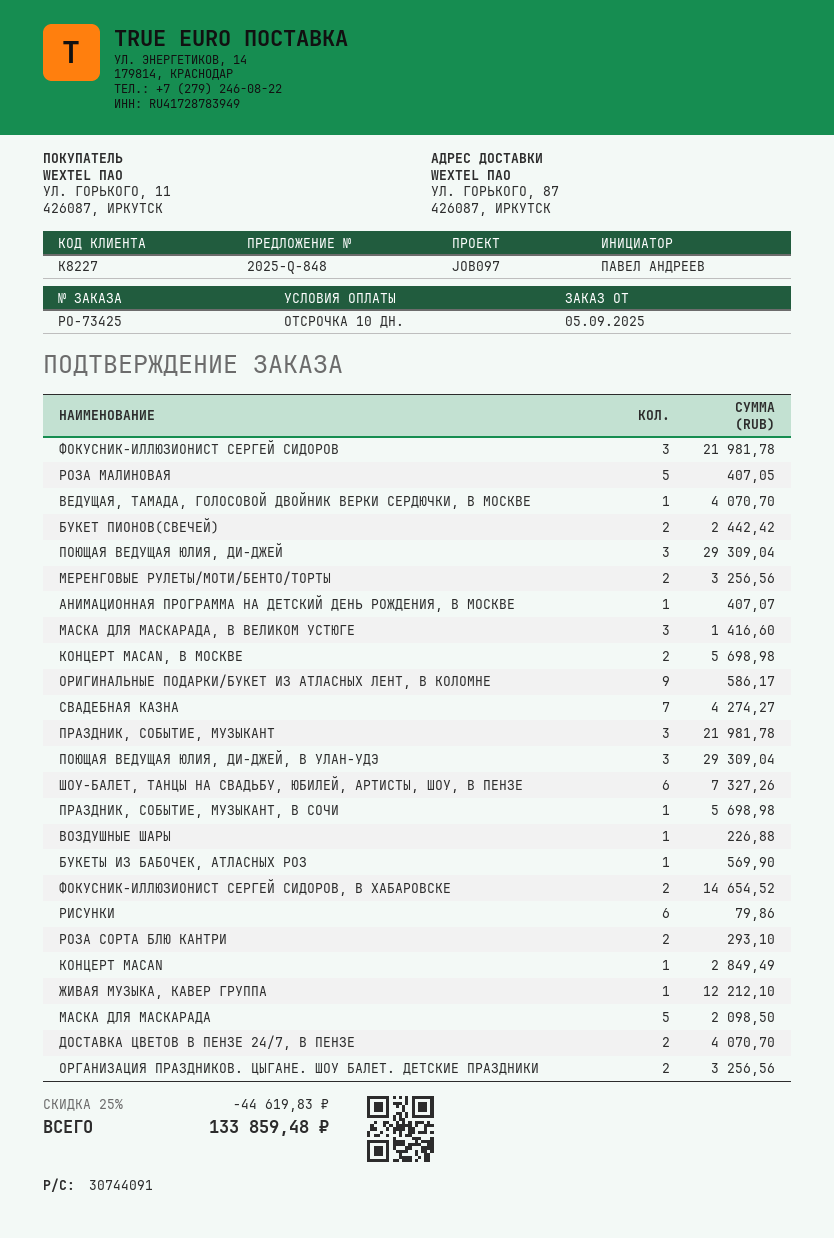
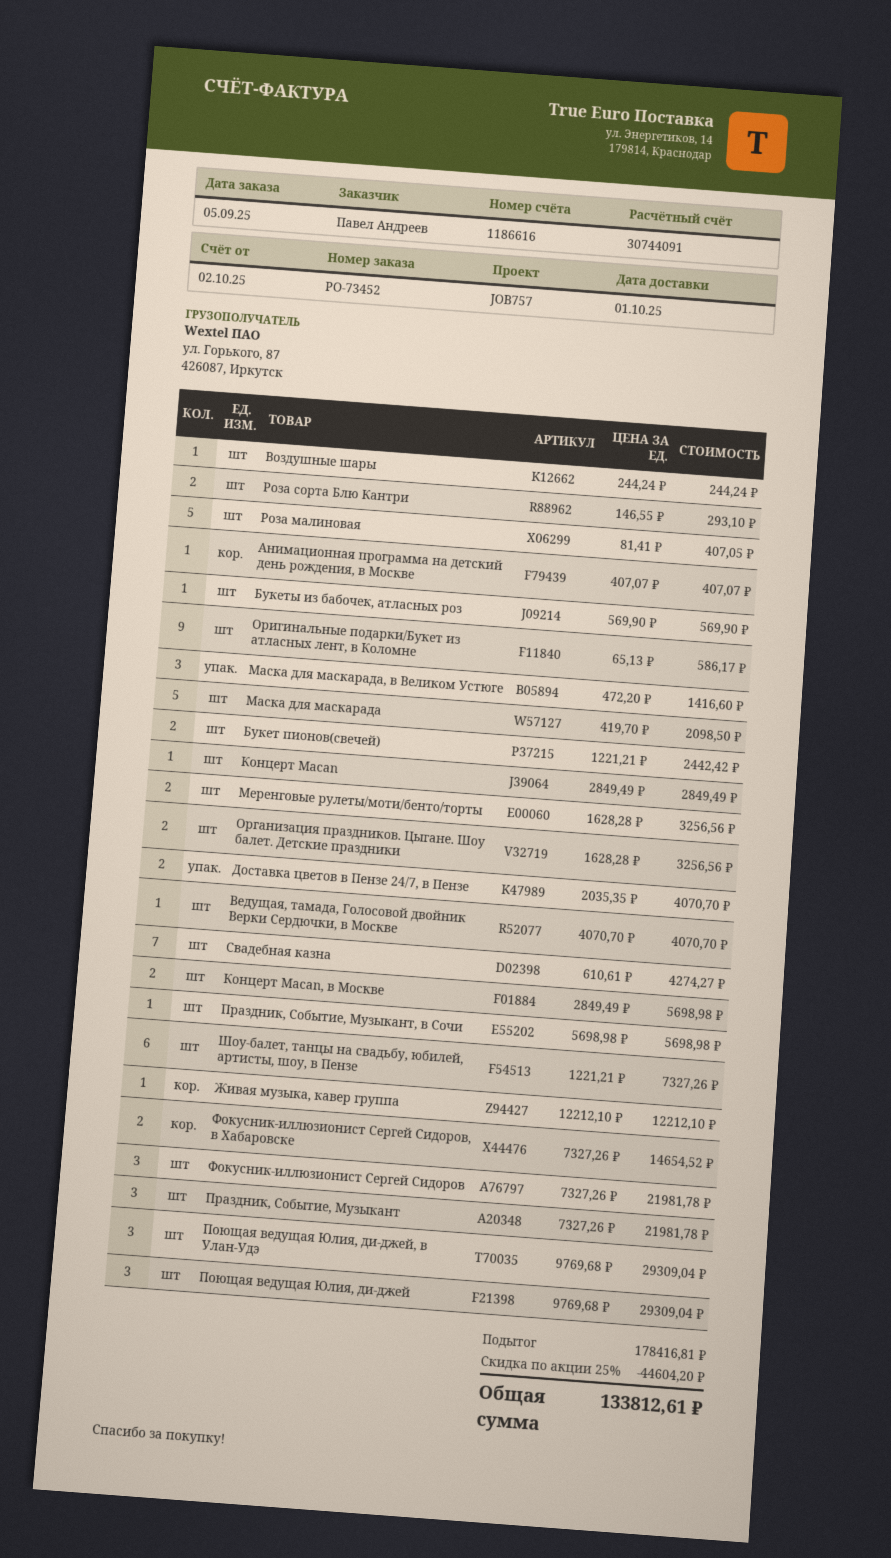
order number: PO-73425 -> PO-73452
reference: JOB097 -> JOB757
ВОЗДУШНЫЕ ШАРЫ: 1 for 226.88 -> 1 for 244.24
РИСУНКИ: 6 for 79.86 -> none
discount: 25% = 44619.83 -> 25% = 44604.20
total: 133859.48 -> 133812.61

